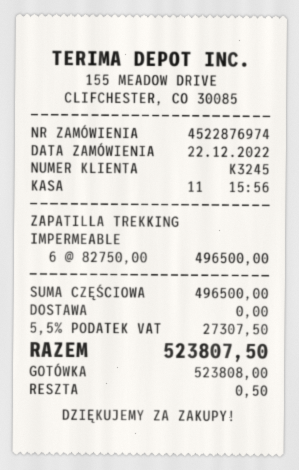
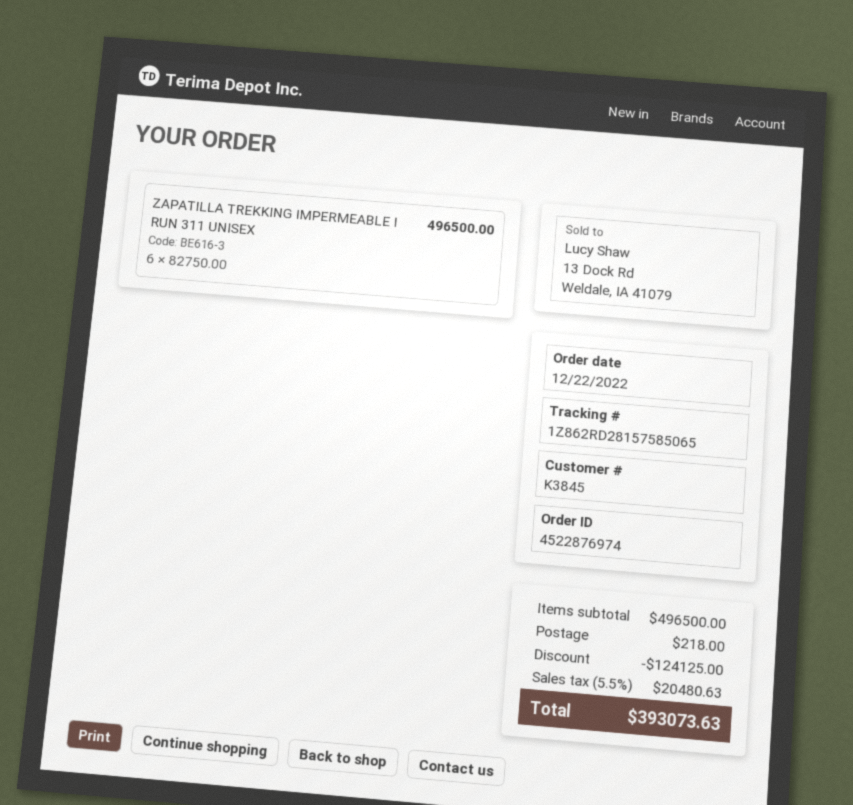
customer number: K3245 -> K3845
discount: none -> 124125.00
shipping: 0.00 -> 218.00
tax: 5.5% = 27307.50 -> 5.5% = 20480.63
total: 523807.50 -> 393073.63

